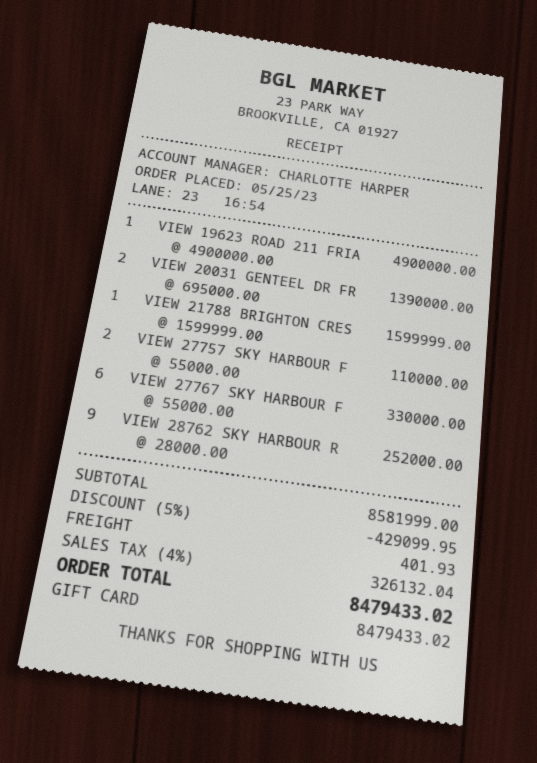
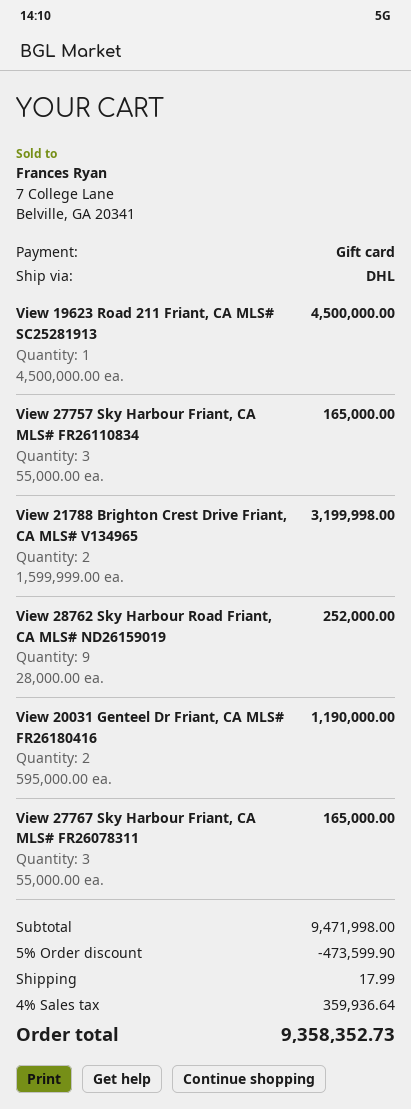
VIEW 19623 ROAD 211 FRIA: 1 x 4900000.00 = 4900000.00 -> 1 x 4500000.00 = 4500000.00
VIEW 20031 GENTEEL DR FR: 2 x 695000.00 = 1390000.00 -> 2 x 595000.00 = 1190000.00
VIEW 21788 BRIGHTON CRES: 1 x 1599999.00 = 1599999.00 -> 2 x 1599999.00 = 3199998.00
VIEW 27757 SKY HARBOUR F: 2 x 55000.00 = 110000.00 -> 3 x 55000.00 = 165000.00
VIEW 27767 SKY HARBOUR F: 6 x 55000.00 = 330000.00 -> 3 x 55000.00 = 165000.00
subtotal: 8581999.00 -> 9471998.00
discount: 5% = 429099.95 -> 5% = 473599.90
shipping: 401.93 -> 17.99
tax: 4% = 326132.04 -> 4% = 359936.64
total: 8479433.02 -> 9358352.73

